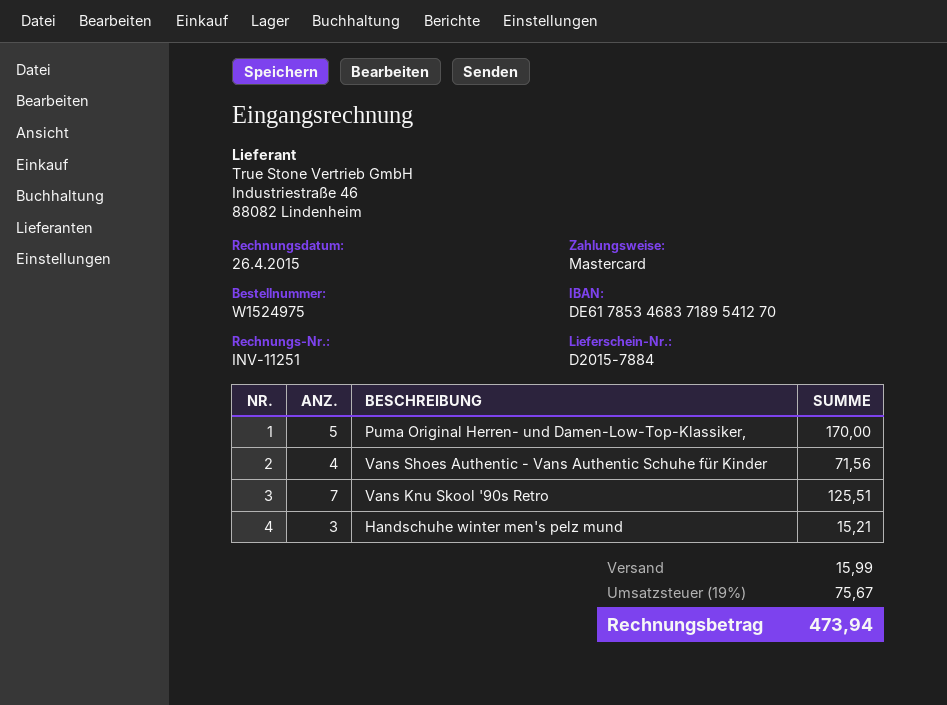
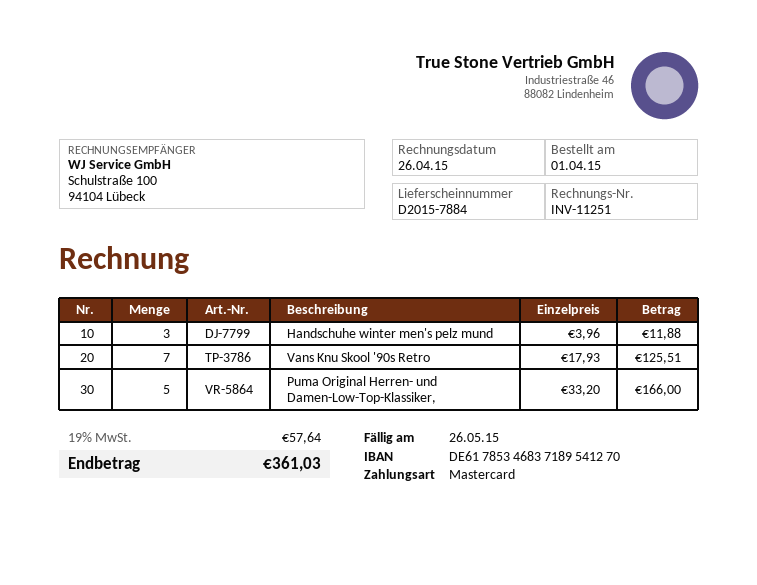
Puma Original Herren- und Damen-Low-Top-Klassiker,: 5 for 170.00 -> 5 for 166.00
Vans Shoes Authentic - Vans Authentic Schuhe für Kinder: 4 for 71.56 -> none
Handschuhe winter men's pelz mund: 3 for 15.21 -> 3 for 11.88
shipping: 15.99 -> none
tax: 19% = 75.67 -> 19% = 57.64
total: 473.94 -> 361.03

